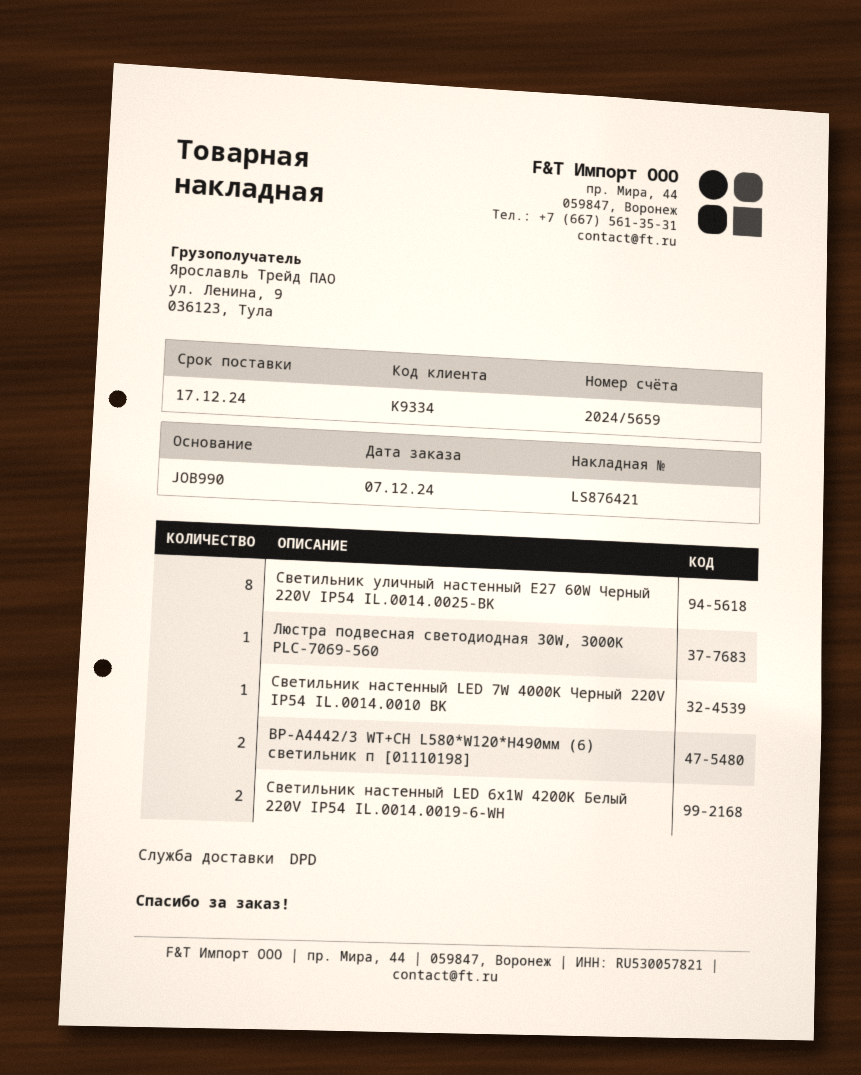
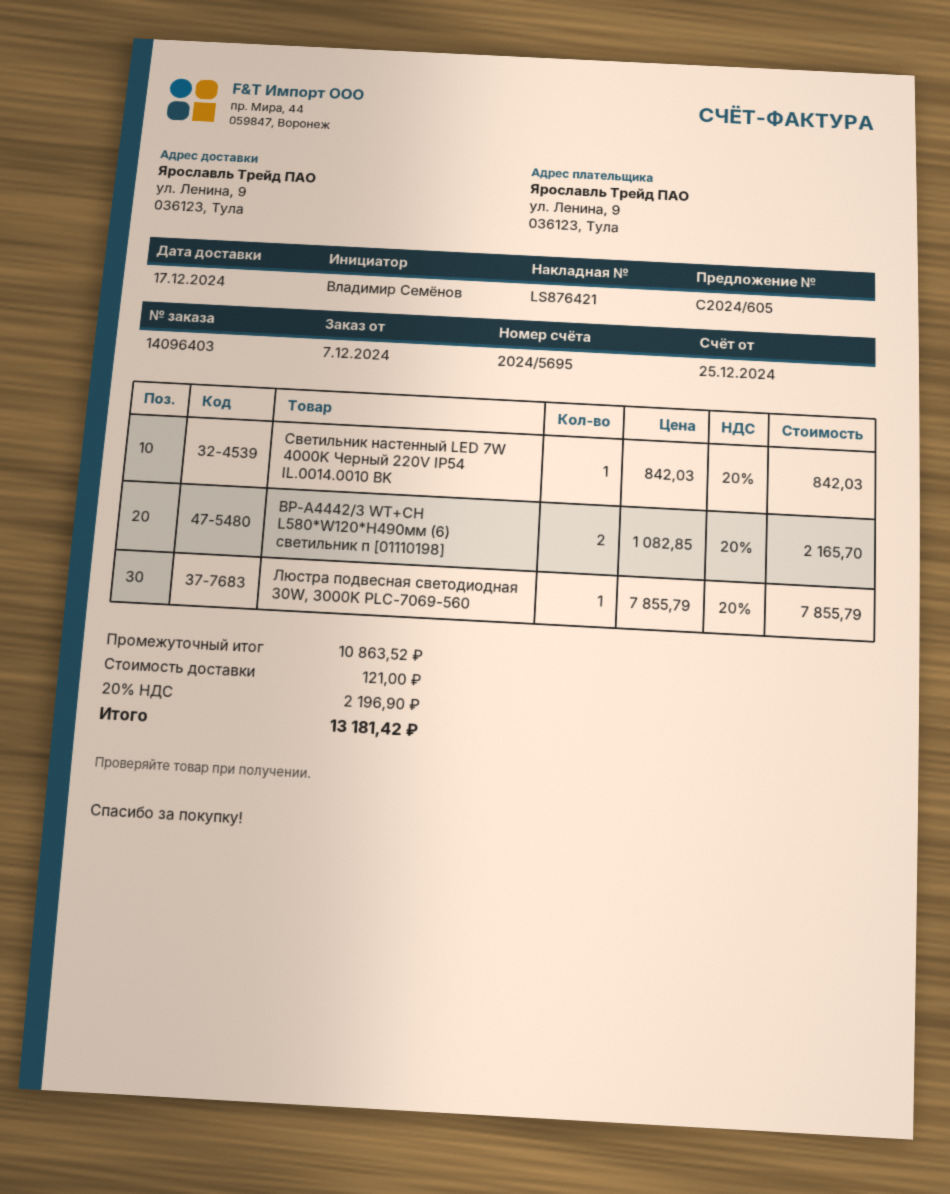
invoice number: 2024/5659 -> 2024/5695
Светильник уличный настенный E27 60W Черный 220V IP54 IL.0014.0025-BK: 8 -> none
Светильник настенный LED 6x1W 4200K Белый 220V IP54 IL.0014.0019-6-WH: 2 -> none

